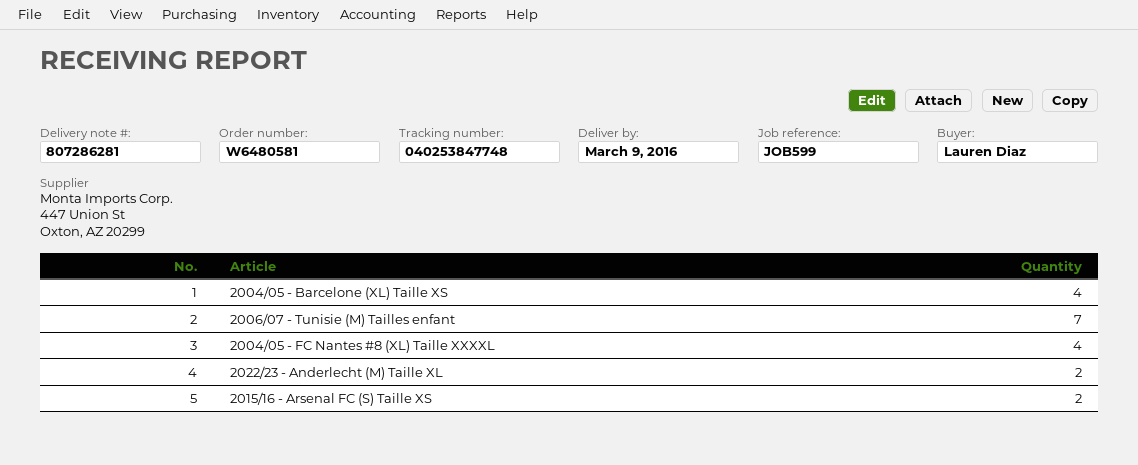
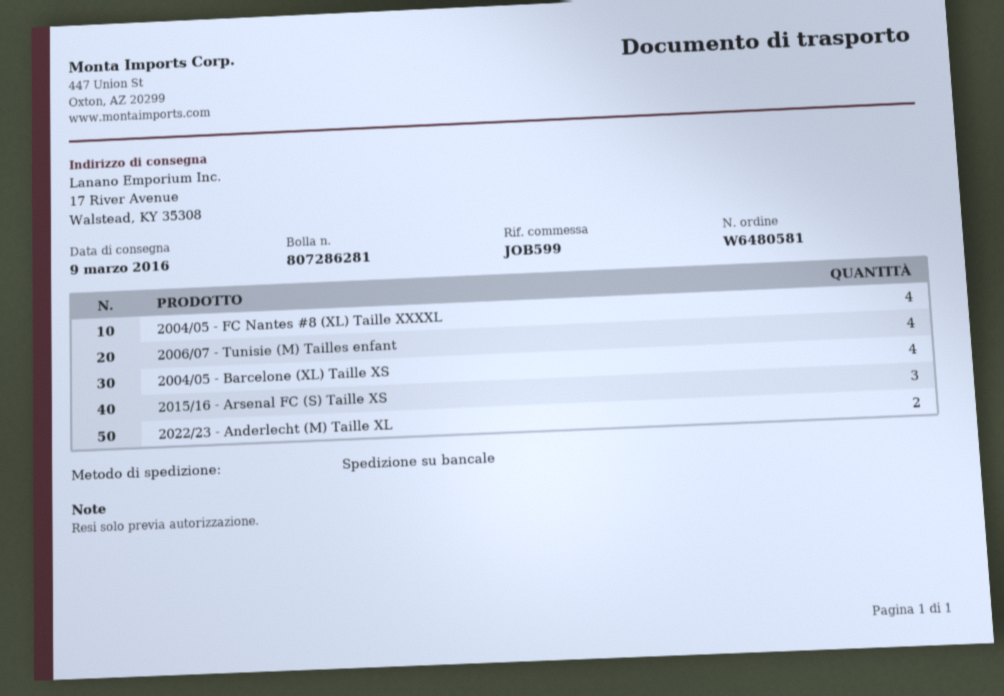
2006/07 - Tunisie (M) Tailles enfant: 7 -> 4
2015/16 - Arsenal FC (S) Taille XS: 2 -> 3

